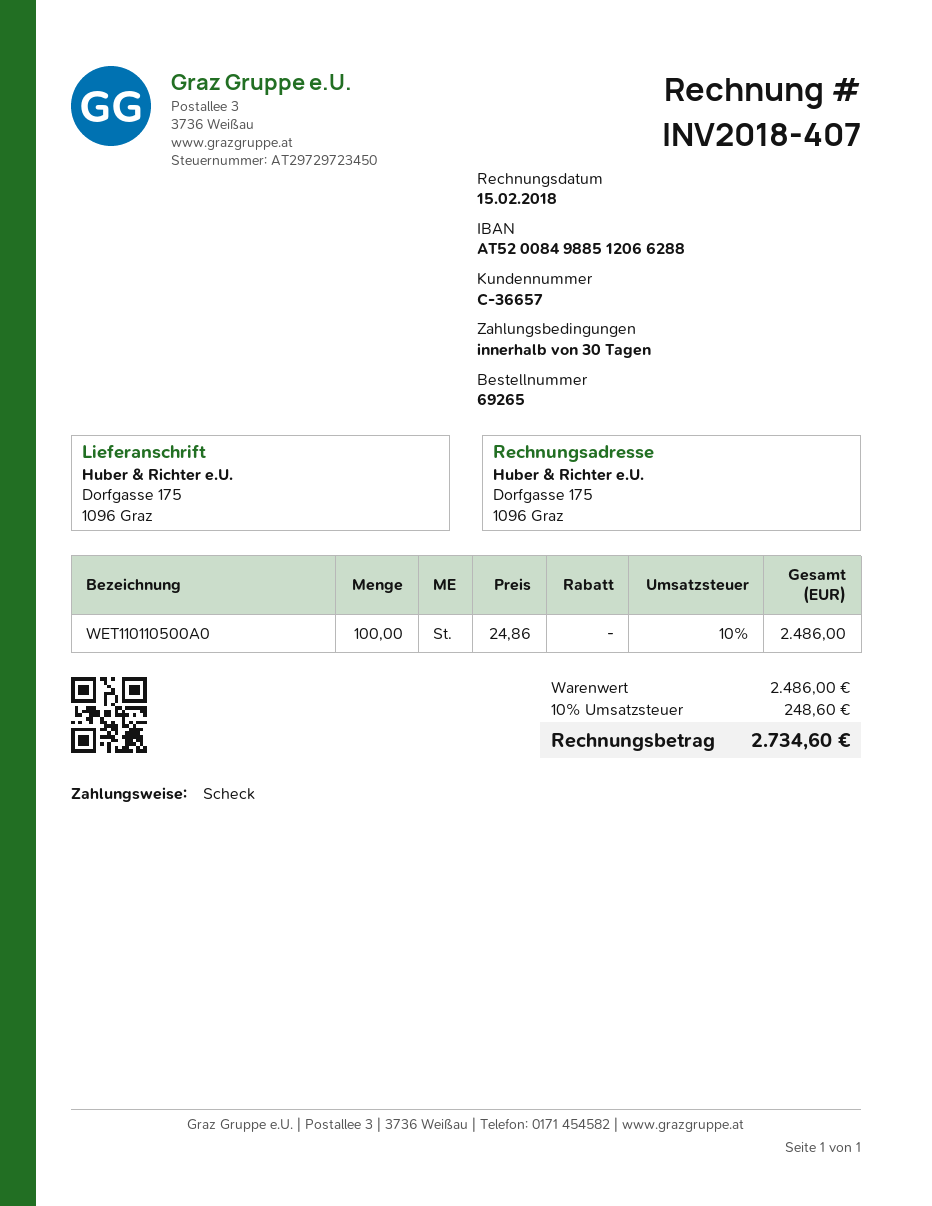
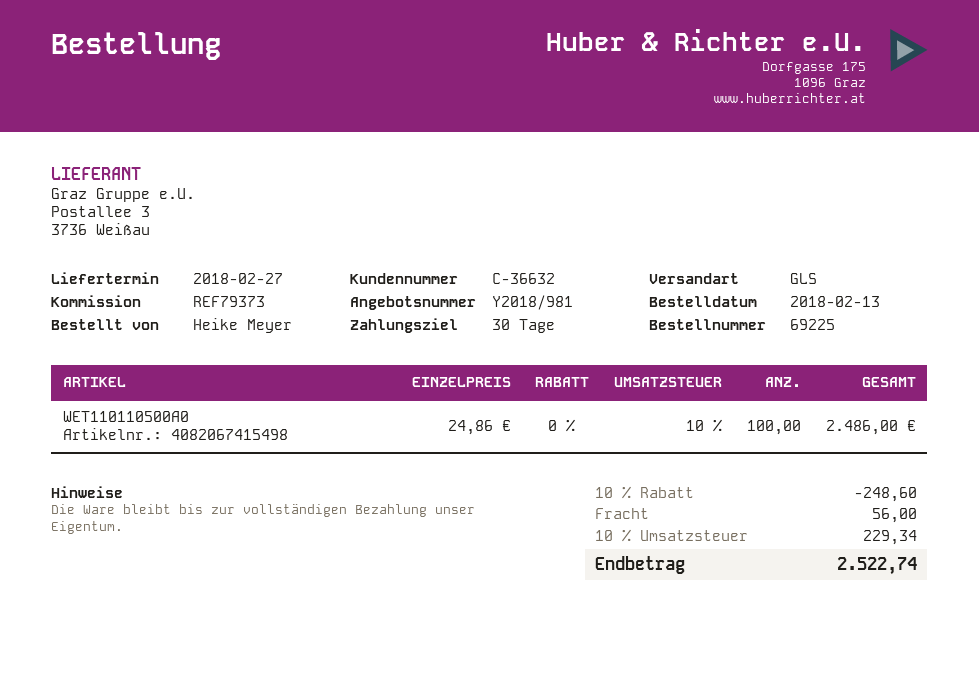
order number: 69265 -> 69225
customer number: C-36657 -> C-36632
discount: none -> 10% = 248.60
shipping: none -> 56.00
tax: 10% = 248.60 -> 10% = 229.34
total: 2734.60 -> 2522.74

